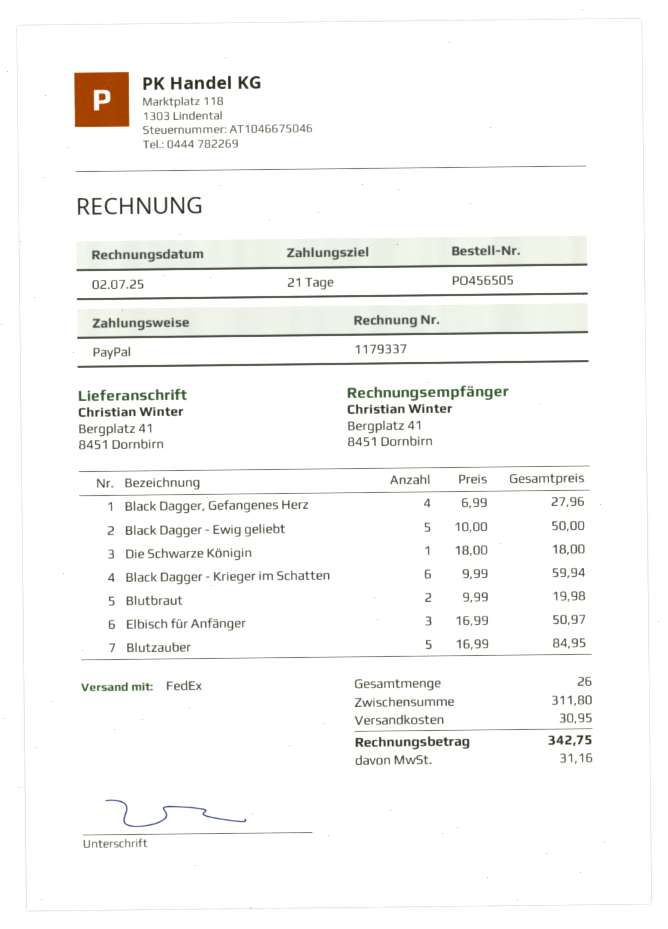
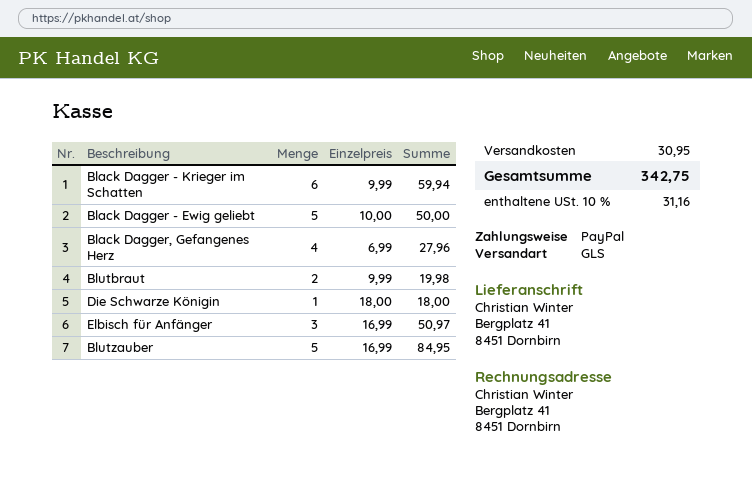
shipping method: FedEx -> GLS

